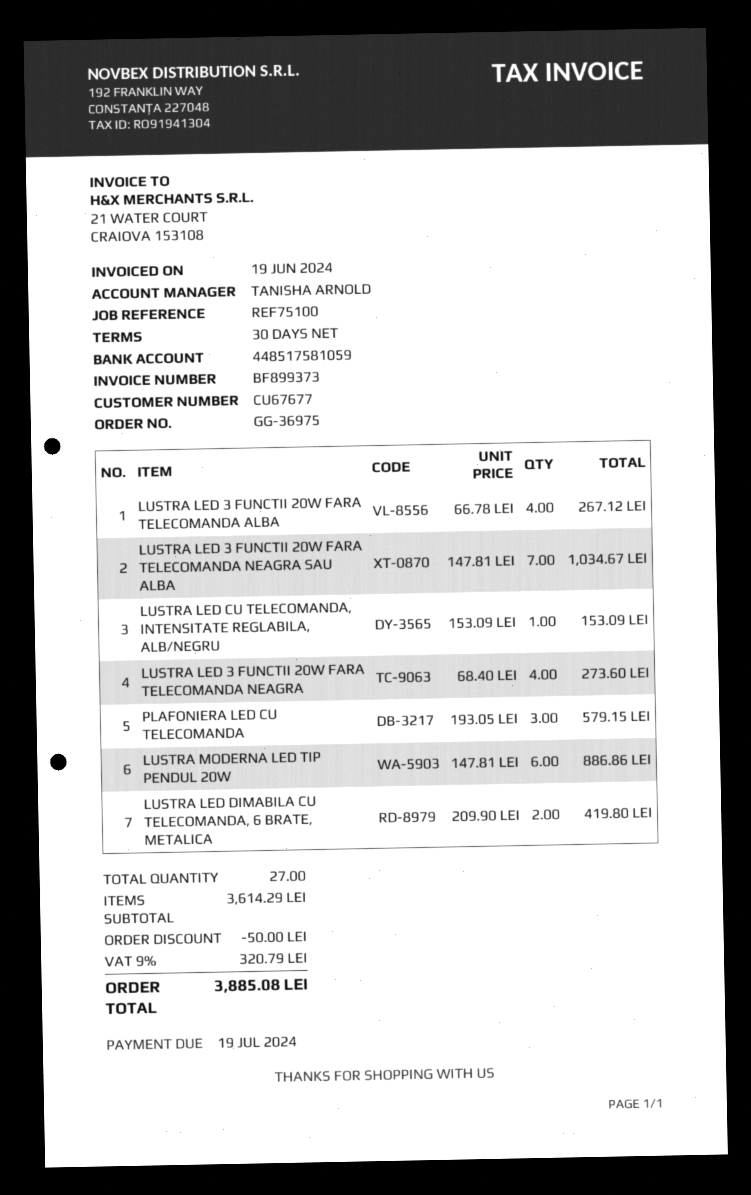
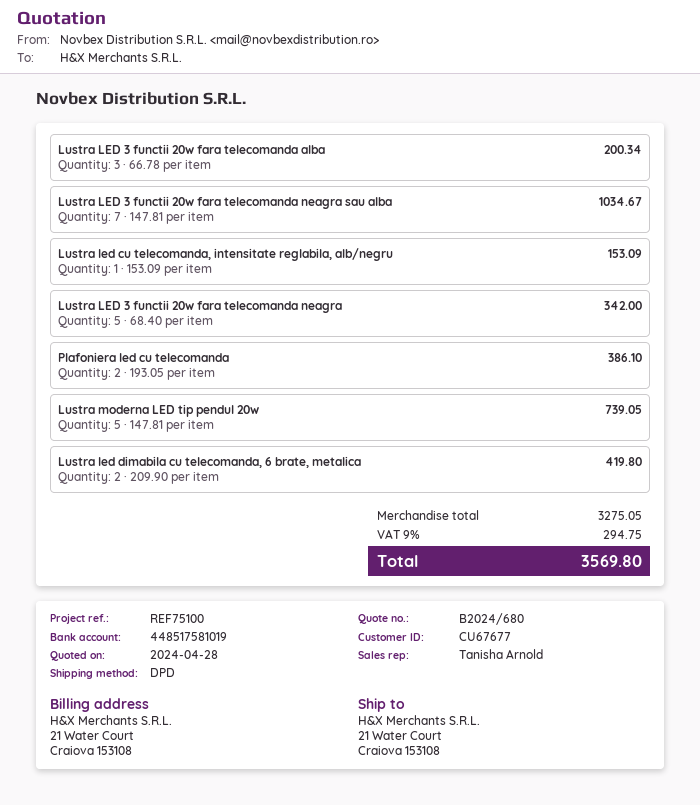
bank account: 448517581059 -> 448517581019
LUSTRA LED 3 FUNCTII 20W FARA TELECOMANDA ALBA: 4 x 66.78 = 267.12 -> 3 x 66.78 = 200.34
LUSTRA LED 3 FUNCTII 20W FARA TELECOMANDA NEAGRA: 4 x 68.40 = 273.60 -> 5 x 68.40 = 342.00
PLAFONIERA LED CU TELECOMANDA: 3 x 193.05 = 579.15 -> 2 x 193.05 = 386.10
LUSTRA MODERNA LED TIP PENDUL 20W: 6 x 147.81 = 886.86 -> 5 x 147.81 = 739.05
subtotal: 3614.29 -> 3275.05
discount: 50.00 -> none
tax: 9% = 320.79 -> 9% = 294.75
total: 3885.08 -> 3569.80

